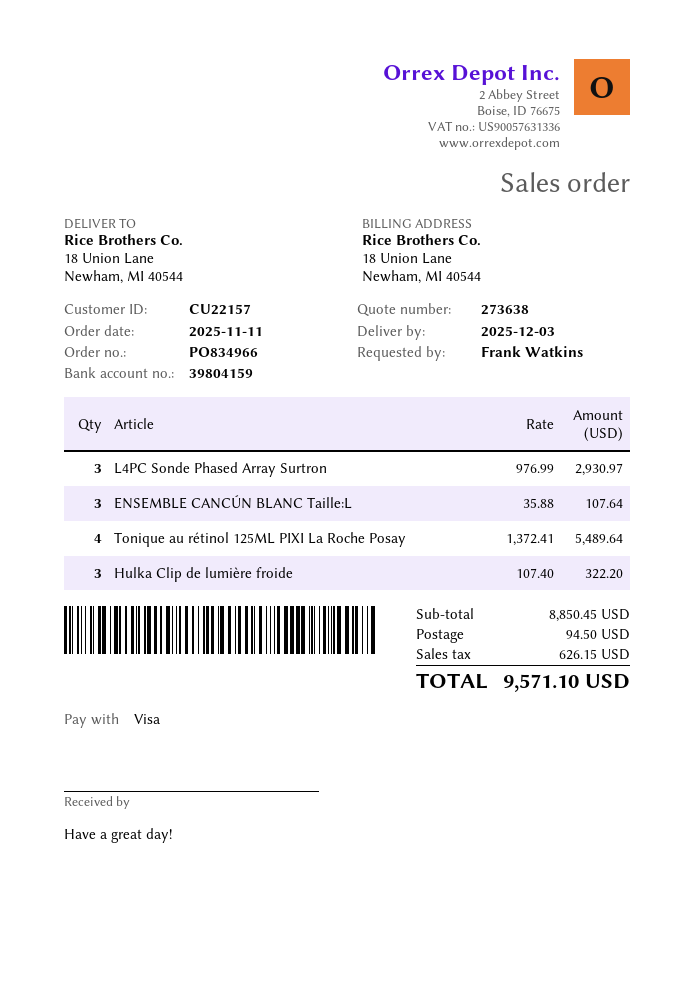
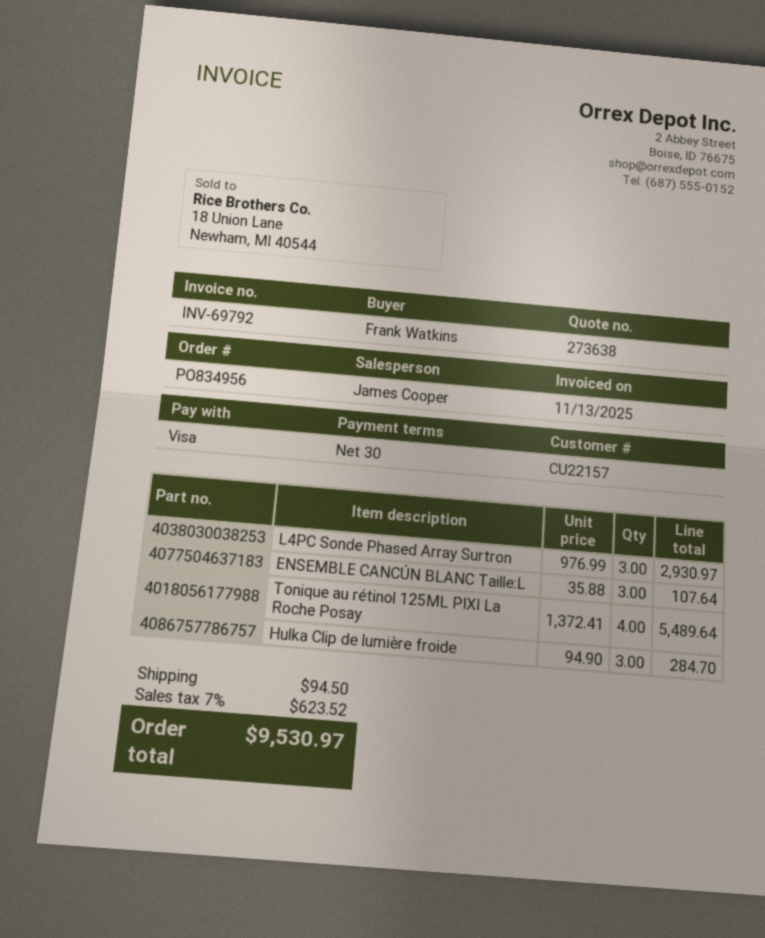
order number: PO834966 -> PO834956
Hulka Clip de lumière froide: 3 x 107.40 = 322.20 -> 3 x 94.90 = 284.70
tax: 626.15 -> 623.52
total: 9571.10 -> 9530.97

